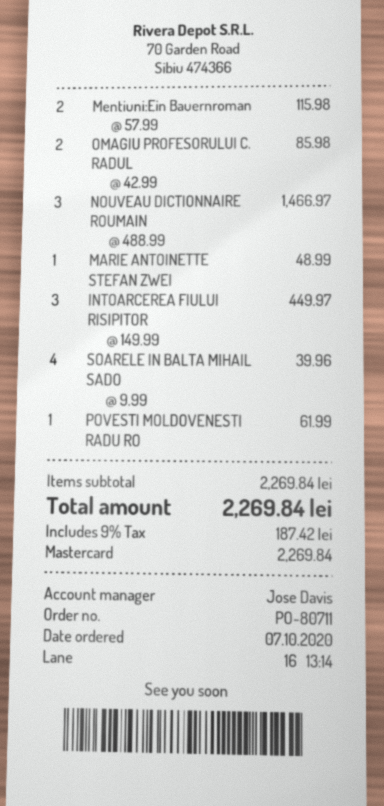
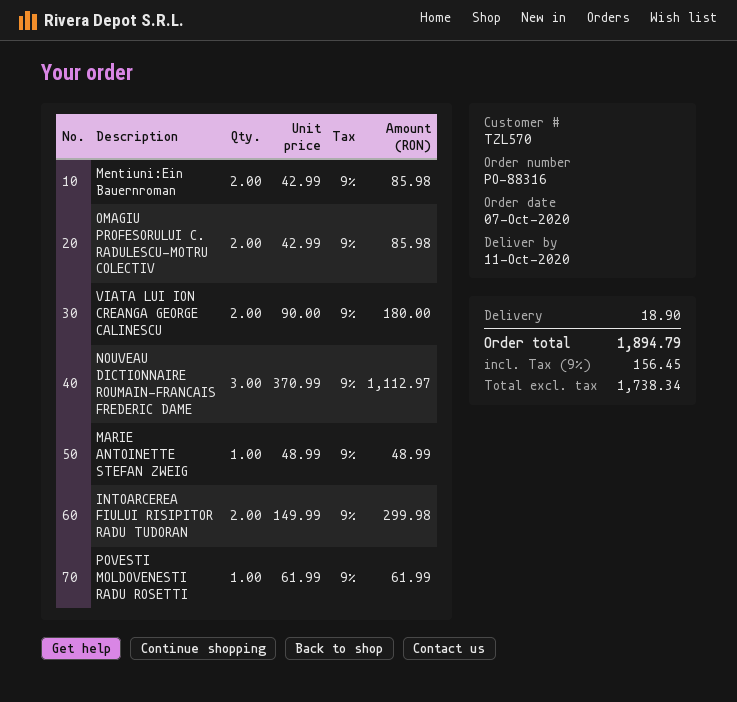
order number: PO-80711 -> PO-88316
Mentiuni:Ein Bauernroman: 2 x 57.99 = 115.98 -> 2 x 42.99 = 85.98
NOUVEAU DICTIONNAIRE ROUMAIN: 3 x 488.99 = 1466.97 -> 3 x 370.99 = 1112.97
INTOARCEREA FIULUI RISIPITOR: 3 x 149.99 = 449.97 -> 2 x 149.99 = 299.98
SOARELE IN BALTA MIHAIL SADO: 4 x 9.99 = 39.96 -> none
VIATA LUI ION CREANGA GEORGE CALINESCU: none -> 2 x 90.00 = 180.00
shipping: none -> 18.90
tax: 9% = 187.42 -> 9% = 156.45
total: 2269.84 -> 1894.79

